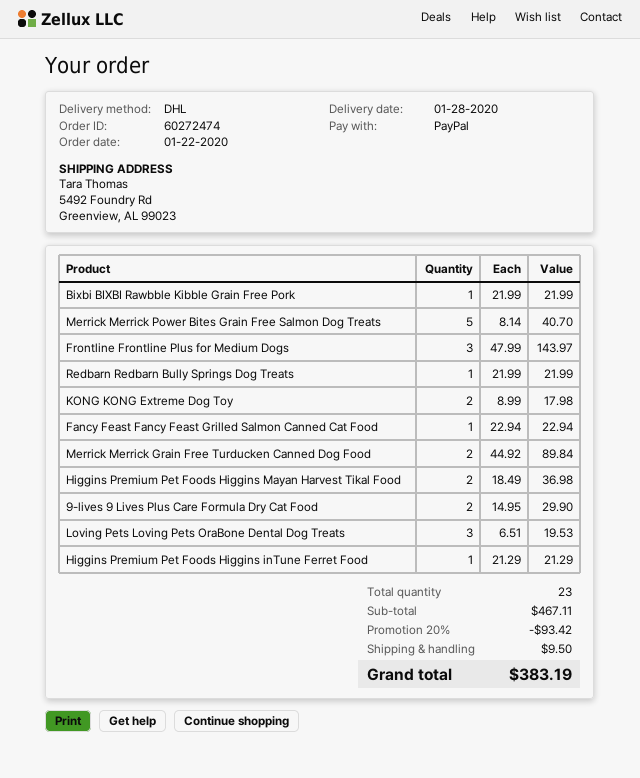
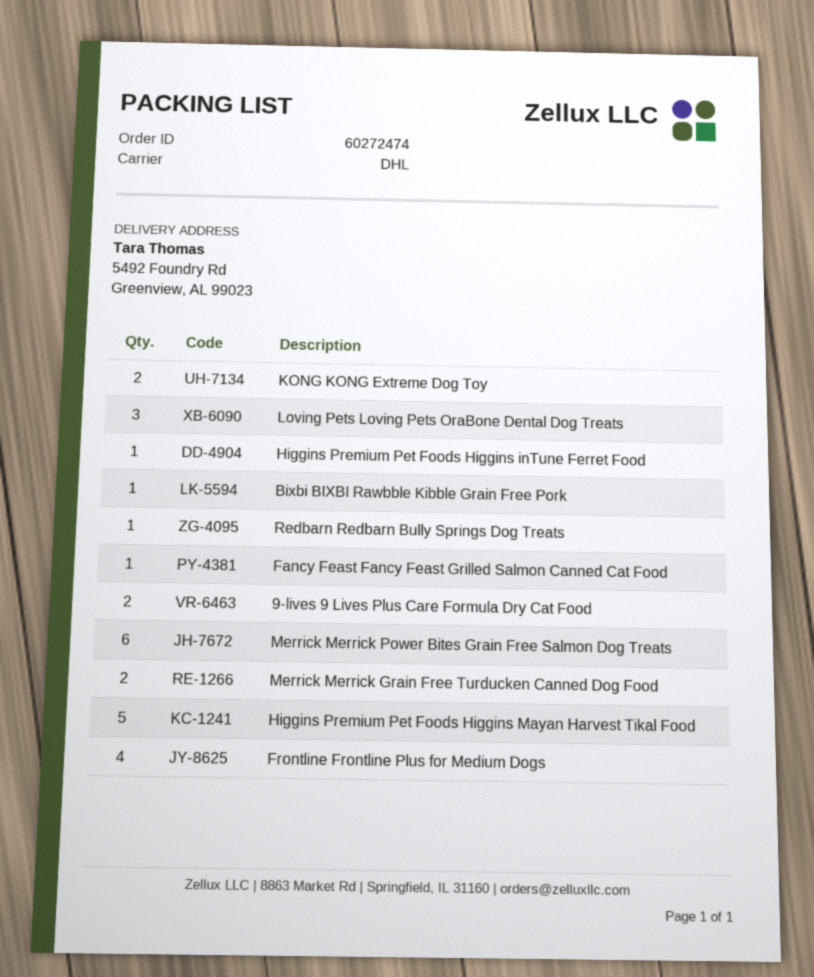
Merrick Merrick Power Bites Grain Free Salmon Dog Treats: 5 -> 6
Frontline Frontline Plus for Medium Dogs: 3 -> 4
Higgins Premium Pet Foods Higgins Mayan Harvest Tikal Food: 2 -> 5

